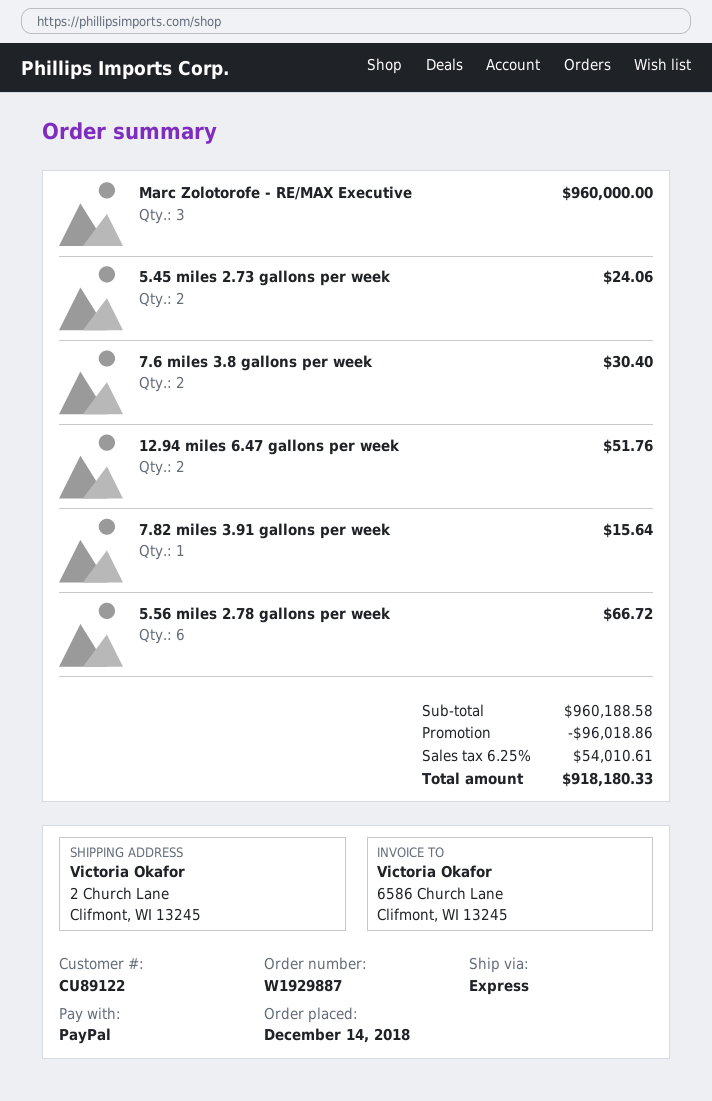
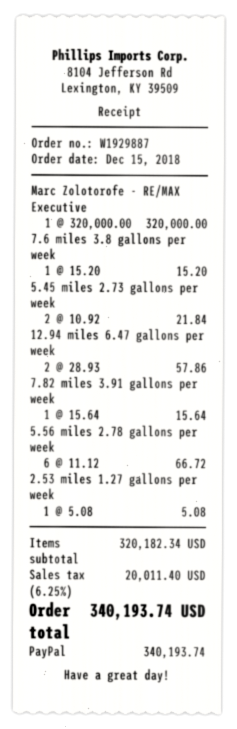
order date: 2018-12-14 -> 2018-12-15
Marc Zolotorofe - RE/MAX Executive: 3 for 960000.00 -> 1 for 320000.00
5.45 miles 2.73 gallons per week: 2 for 24.06 -> 2 for 21.84
7.6 miles 3.8 gallons per week: 2 for 30.40 -> 1 for 15.20
12.94 miles 6.47 gallons per week: 2 for 51.76 -> 2 for 57.86
2.53 miles 1.27 gallons per week: none -> 1 for 5.08
subtotal: 960188.58 -> 320182.34
discount: 96018.86 -> none
tax: 6.25% = 54010.61 -> 6.25% = 20011.40
total: 918180.33 -> 340193.74

